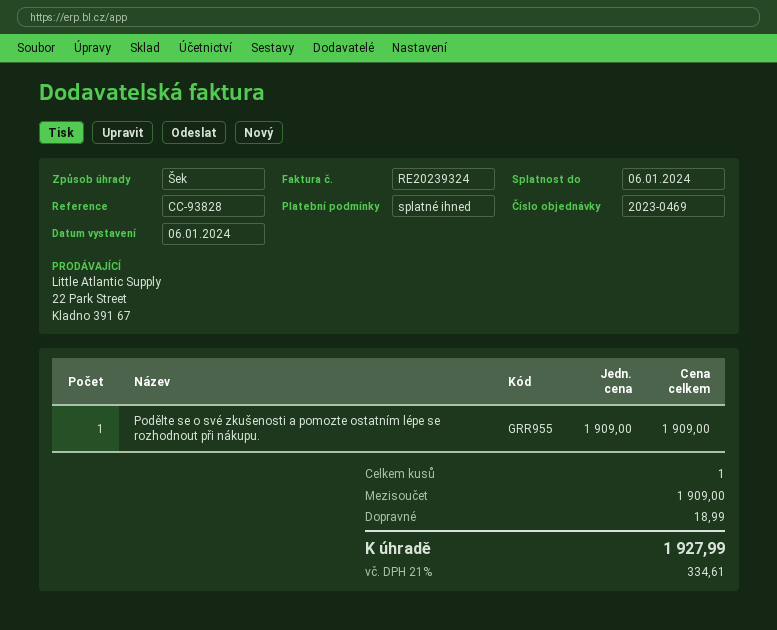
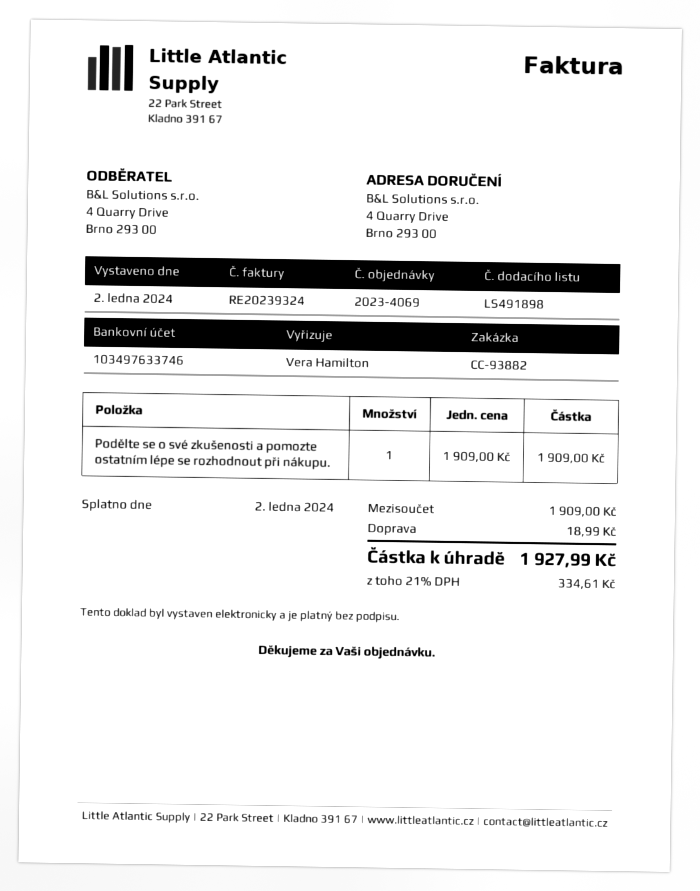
order number: 2023-0469 -> 2023-4069
invoice date: 2024-01-06 -> 2024-01-02
due date: 2024-01-06 -> 2024-01-02
reference: CC-93828 -> CC-93882

